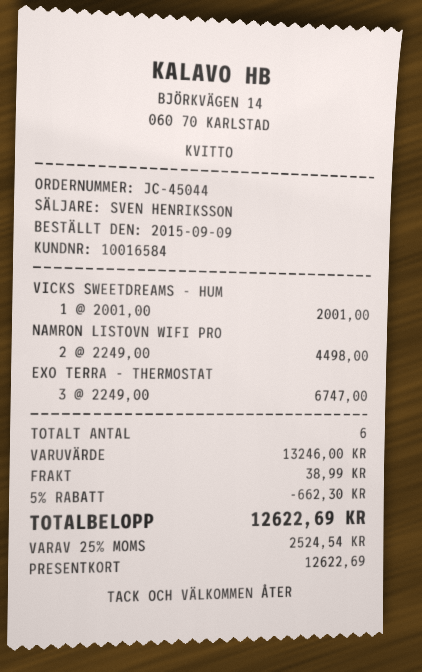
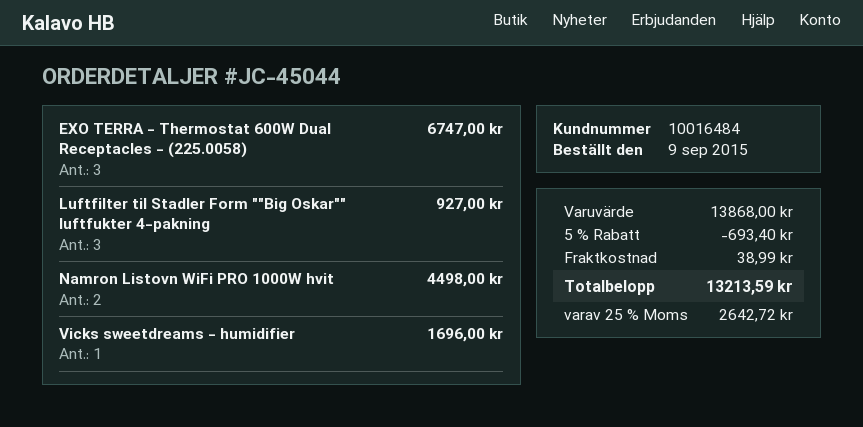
customer number: 10016584 -> 10016484
VICKS SWEETDREAMS - HUM: 1 for 2001.00 -> 1 for 1696.00
Luftfilter til Stadler Form ""Big Oskar"" luftfukter 4-pakning: none -> 3 for 927.00
subtotal: 13246.00 -> 13868.00
discount: 5% = 662.30 -> 5% = 693.40
tax: 25% = 2524.54 -> 25% = 2642.72
total: 12622.69 -> 13213.59

